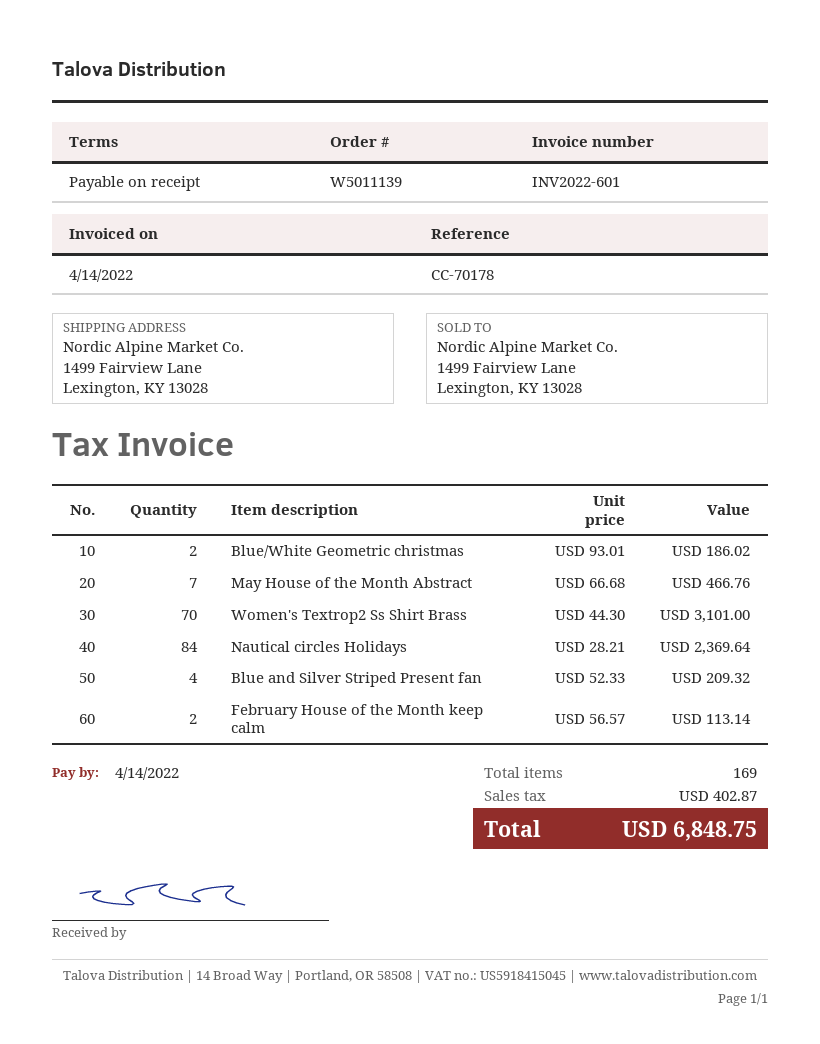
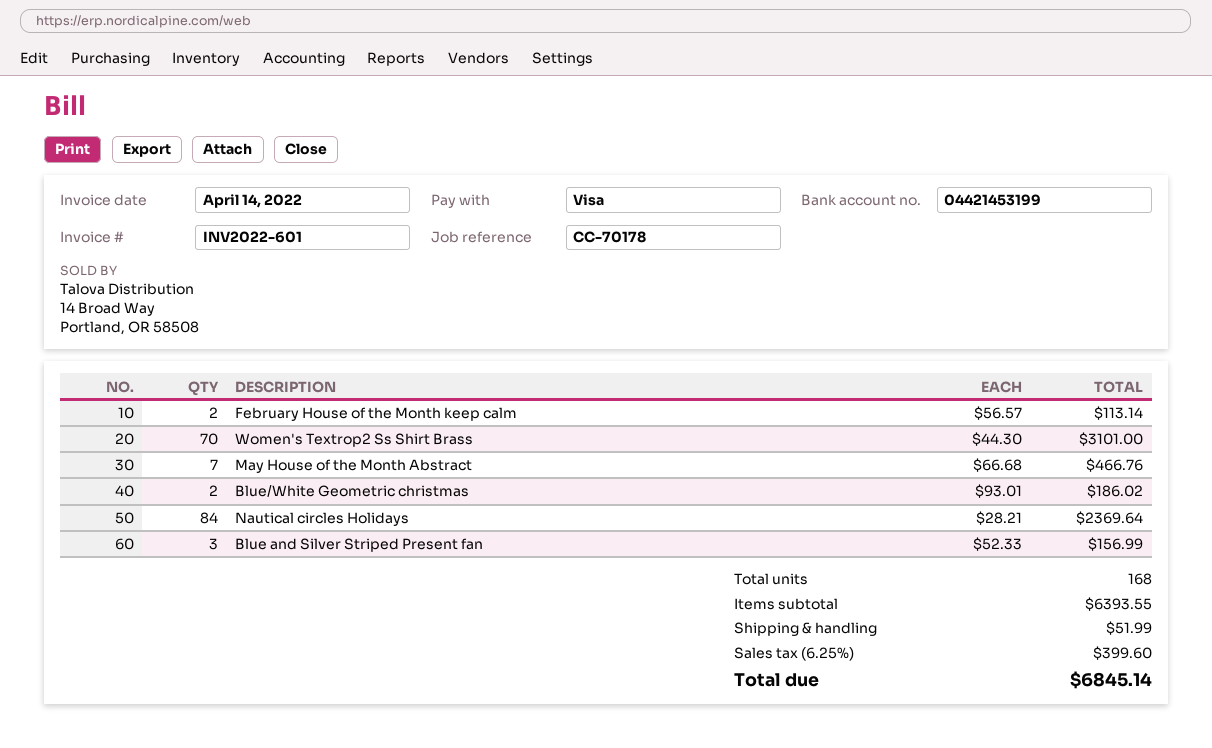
Blue and Silver Striped Present fan: 4 x 52.33 = 209.32 -> 3 x 52.33 = 156.99
total quantity: 169 -> 168
shipping: none -> 51.99
tax: 402.87 -> 399.60
total: 6848.75 -> 6845.14

